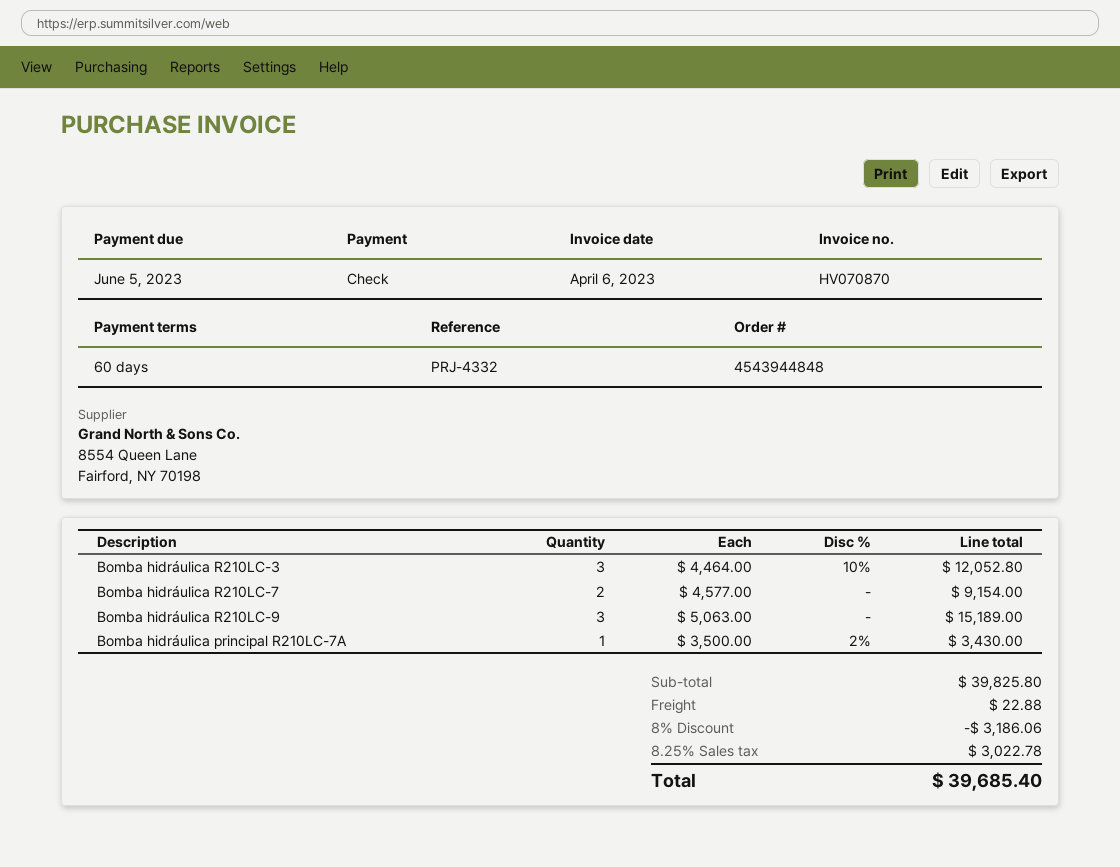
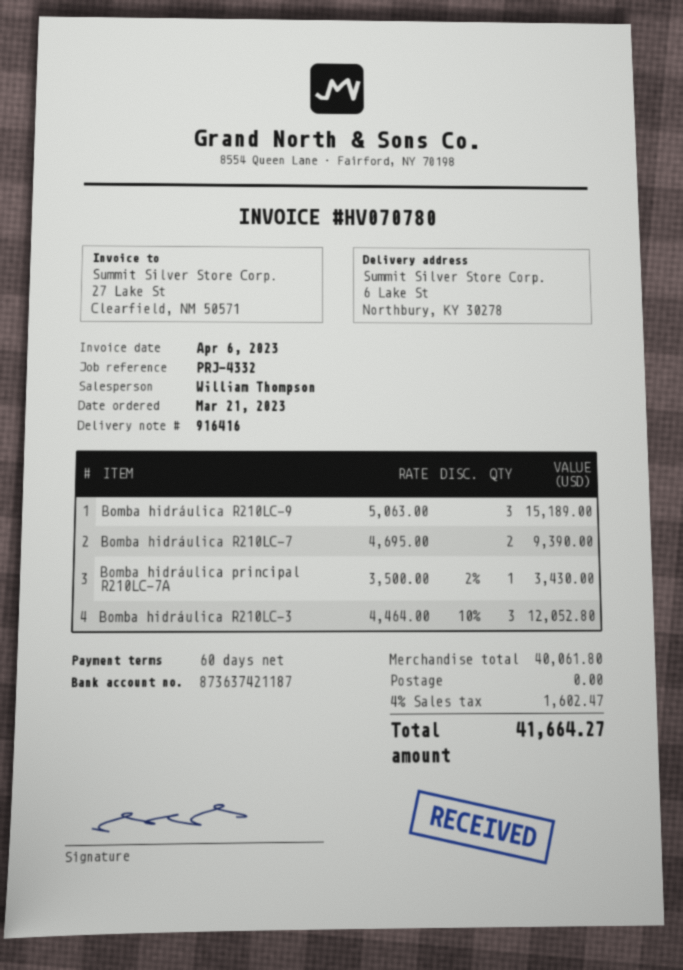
invoice number: HV070870 -> HV070780
Bomba hidráulica R210LC-7: 2 x 4577.00 = 9154.00 -> 2 x 4695.00 = 9390.00
subtotal: 39825.80 -> 40061.80
discount: 8% = 3186.06 -> none
shipping: 22.88 -> 0.00
tax: 8.25% = 3022.78 -> 4% = 1602.47
total: 39685.40 -> 41664.27

